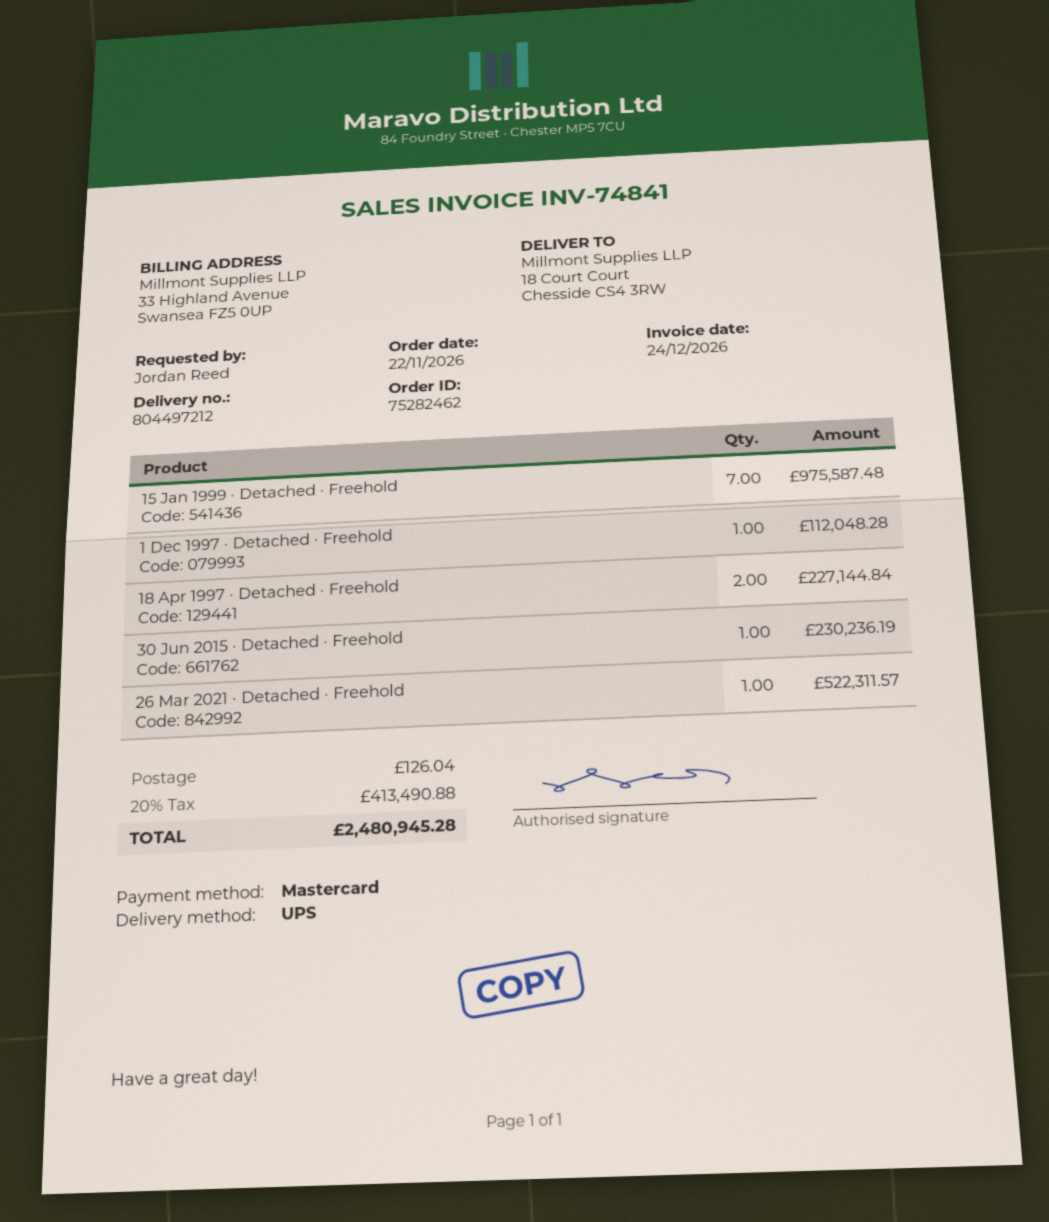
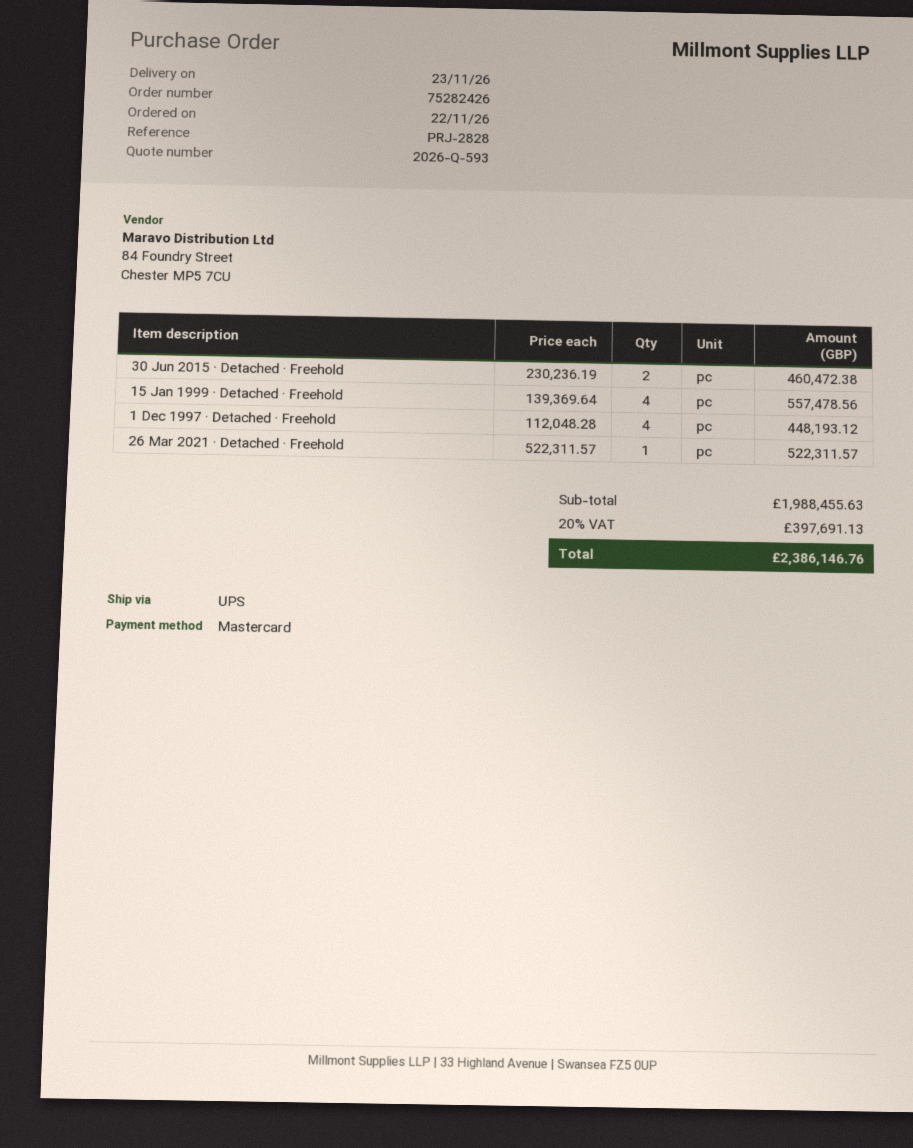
order number: 75282462 -> 75282426
15 Jan 1999 · Detached · Freehold: 7 for 975587.48 -> 4 for 557478.56
1 Dec 1997 · Detached · Freehold: 1 for 112048.28 -> 4 for 448193.12
18 Apr 1997 · Detached · Freehold: 2 for 227144.84 -> none
30 Jun 2015 · Detached · Freehold: 1 for 230236.19 -> 2 for 460472.38
shipping: 126.04 -> none
tax: 20% = 413490.88 -> 20% = 397691.13
total: 2480945.28 -> 2386146.76

